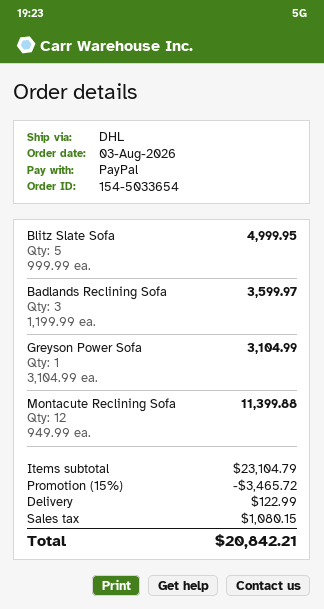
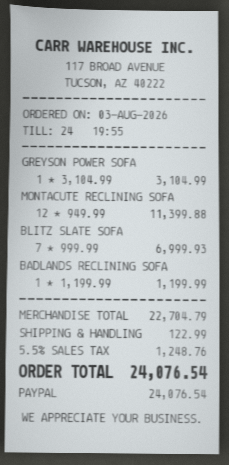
Blitz Slate Sofa: 5 x 999.99 = 4999.95 -> 7 x 999.99 = 6999.93
Badlands Reclining Sofa: 3 x 1199.99 = 3599.97 -> 1 x 1199.99 = 1199.99
subtotal: 23104.79 -> 22704.79
discount: 15% = 3465.72 -> none
tax: 1080.15 -> 1248.76
total: 20842.21 -> 24076.54

